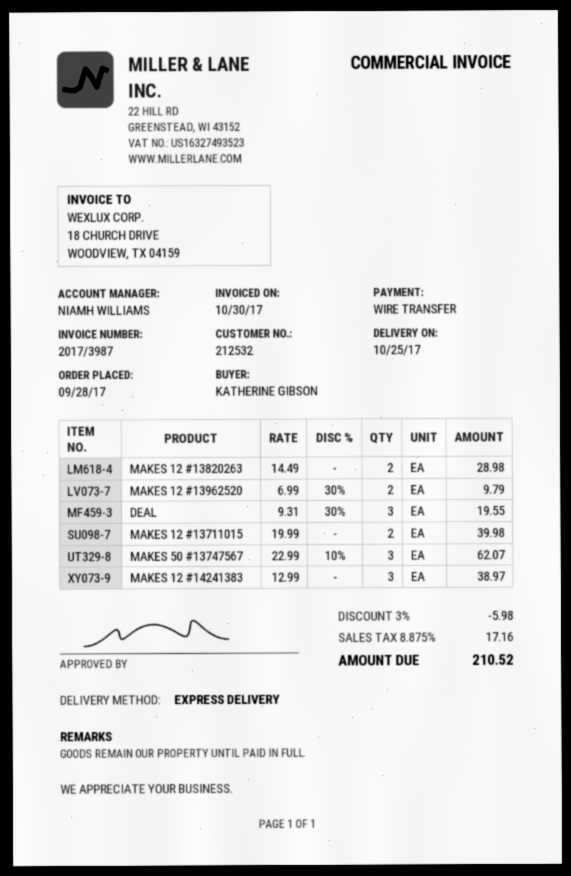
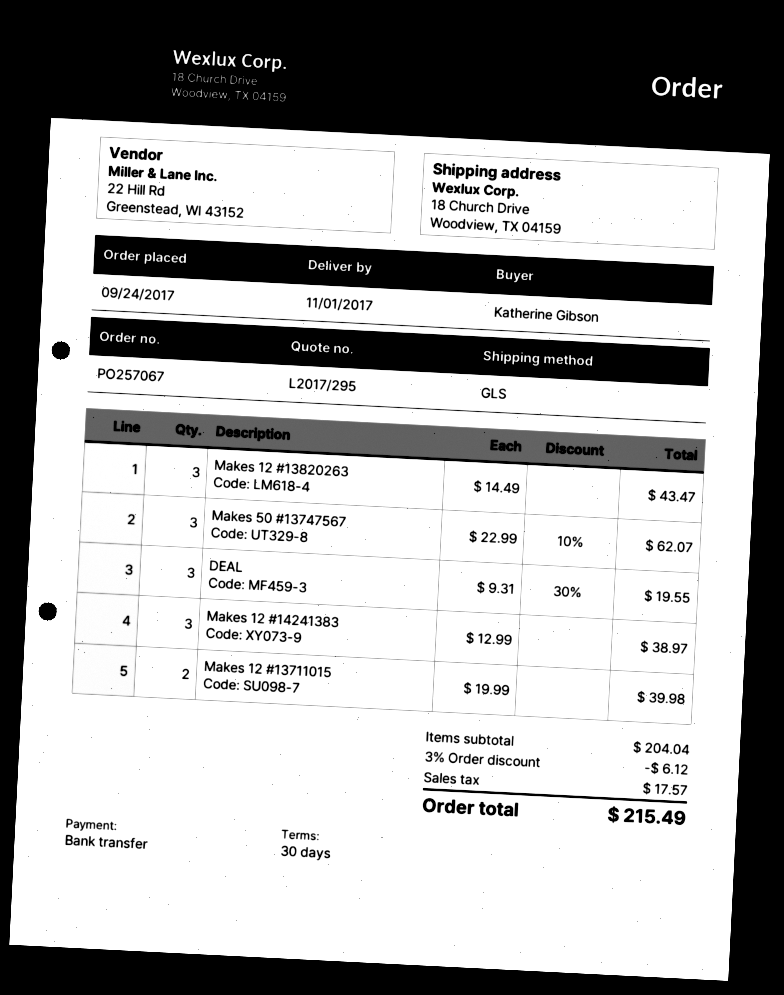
order date: 2017-09-28 -> 2017-09-24
delivery date: 2017-10-25 -> 2017-11-01
shipping method: express -> GLS
MAKES 12 #13820263: 2 x 14.49 = 28.98 -> 3 x 14.49 = 43.47
MAKES 12 #13962520: 2 x 6.99 - 30% = 9.79 -> none
discount: 3% = 5.98 -> 3% = 6.12
tax: 17.16 -> 17.57
total: 210.52 -> 215.49

